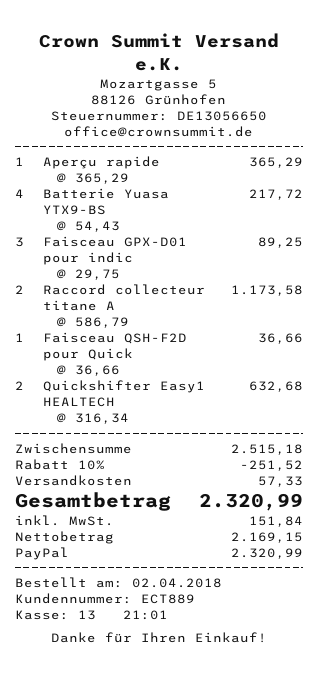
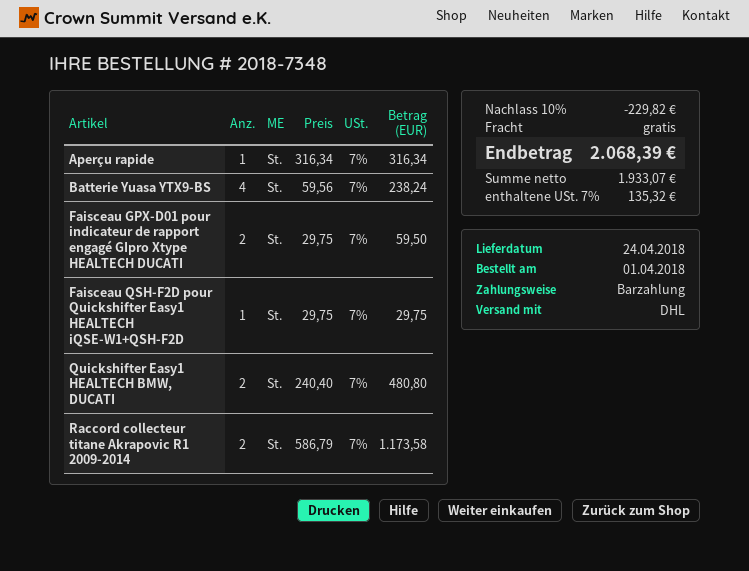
order date: 2018-04-02 -> 2018-04-01
payment method: PayPal -> cash
Aperçu rapide: 1 x 365.29 = 365.29 -> 1 x 316.34 = 316.34
Batterie Yuasa YTX9-BS: 4 x 54.43 = 217.72 -> 4 x 59.56 = 238.24
Faisceau GPX-D01 pour indic: 3 x 29.75 = 89.25 -> 2 x 29.75 = 59.50
Faisceau QSH-F2D pour Quick: 1 x 36.66 = 36.66 -> 1 x 29.75 = 29.75
Quickshifter Easy1 HEALTECH: 2 x 316.34 = 632.68 -> 2 x 240.40 = 480.80
discount: 10% = 251.52 -> 10% = 229.82
shipping: 57.33 -> 0.00
net: 2169.15 -> 1933.07
tax: 151.84 -> 135.32
total: 2320.99 -> 2068.39

